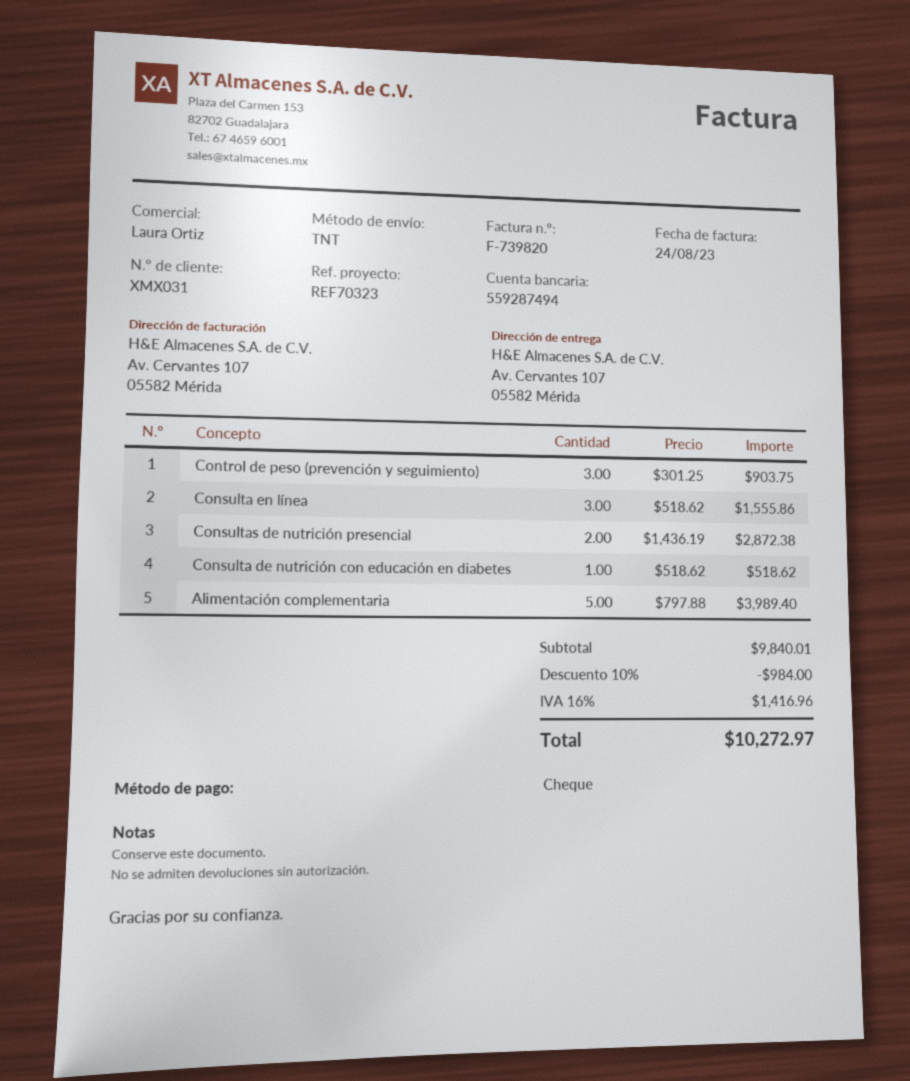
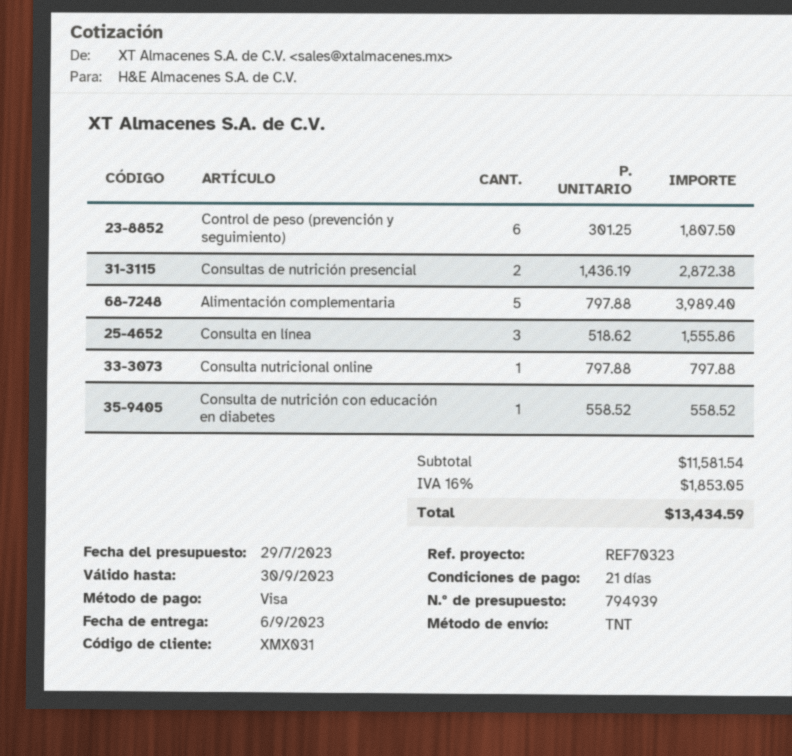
payment method: cheque -> Visa
Control de peso (prevención y seguimiento): 3 x 301.25 = 903.75 -> 6 x 301.25 = 1807.50
Consulta de nutrición con educación en diabetes: 1 x 518.62 = 518.62 -> 1 x 558.52 = 558.52
Consulta nutricional online: none -> 1 x 797.88 = 797.88
subtotal: 9840.01 -> 11581.54
discount: 10% = 984.00 -> none
tax: 16% = 1416.96 -> 16% = 1853.05
total: 10272.97 -> 13434.59

